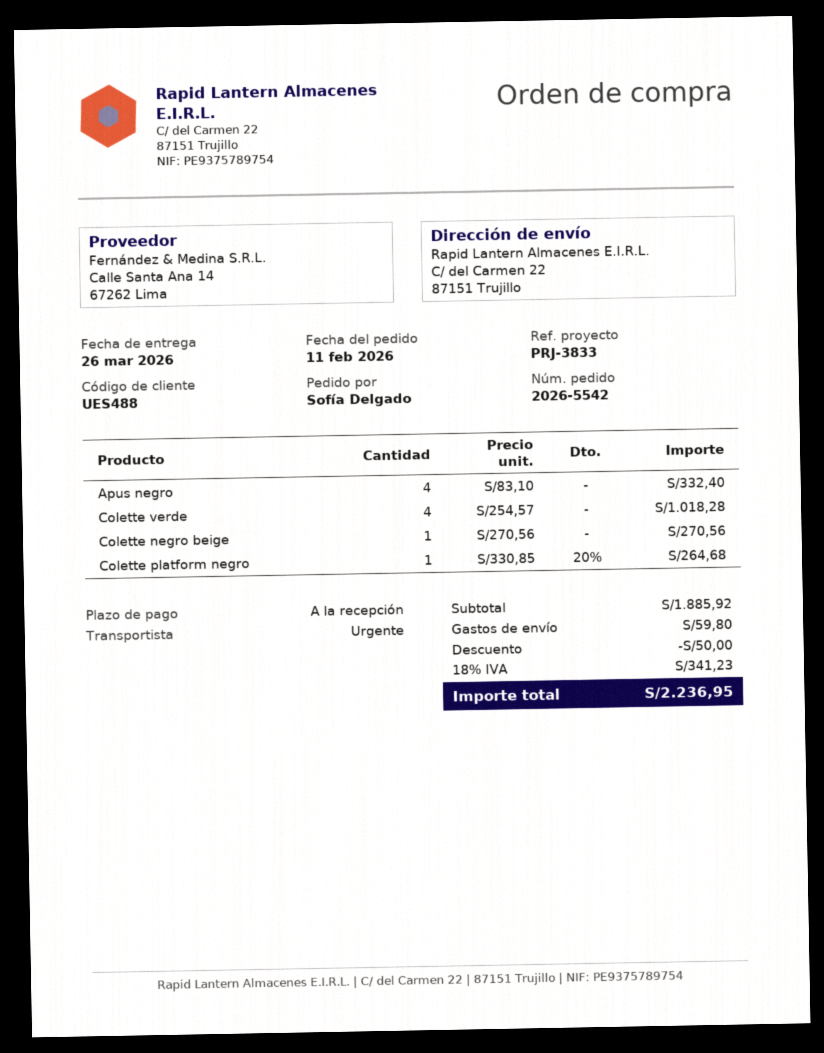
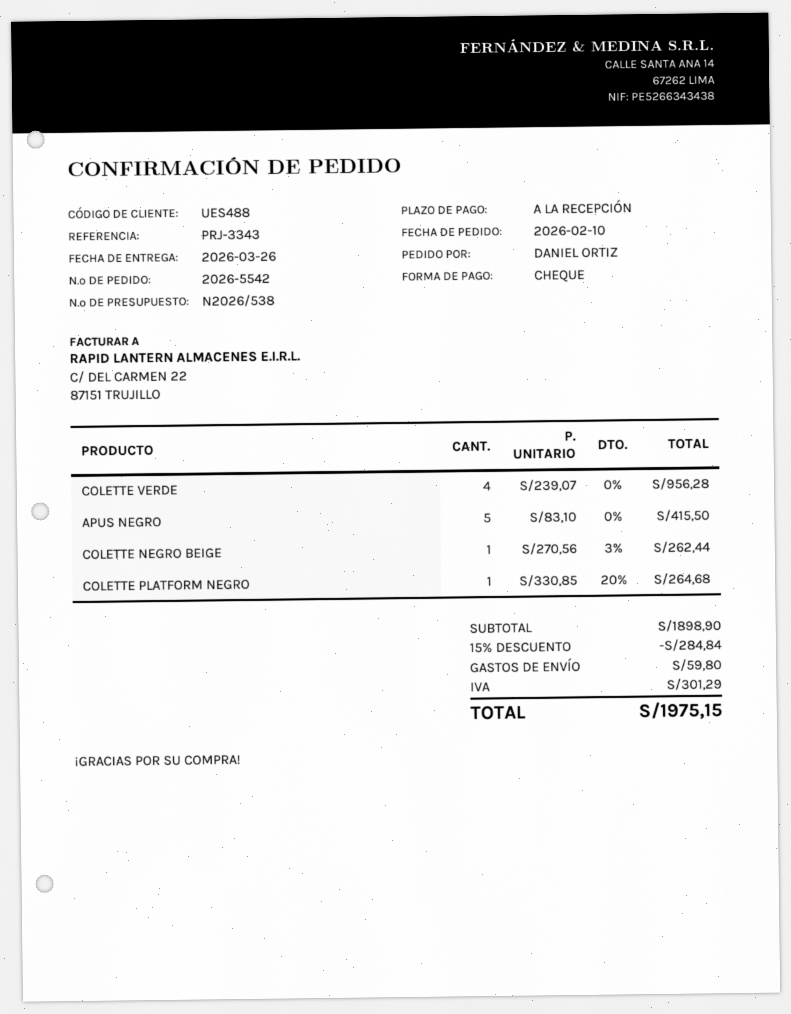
order date: 2026-02-11 -> 2026-02-10
reference: PRJ-3833 -> PRJ-3343
ordered by: Sofía Delgado -> DANIEL ORTIZ
Apus negro: 4 x 83.10 = 332.40 -> 5 x 83.10 = 415.50
Colette verde: 4 x 254.57 = 1018.28 -> 4 x 239.07 = 956.28
Colette negro beige: 1 x 270.56 = 270.56 -> 1 x 270.56 - 3% = 262.44
subtotal: 1885.92 -> 1898.90
discount: 50.00 -> 284.84
tax: 341.23 -> 301.29
total: 2236.95 -> 1975.15

